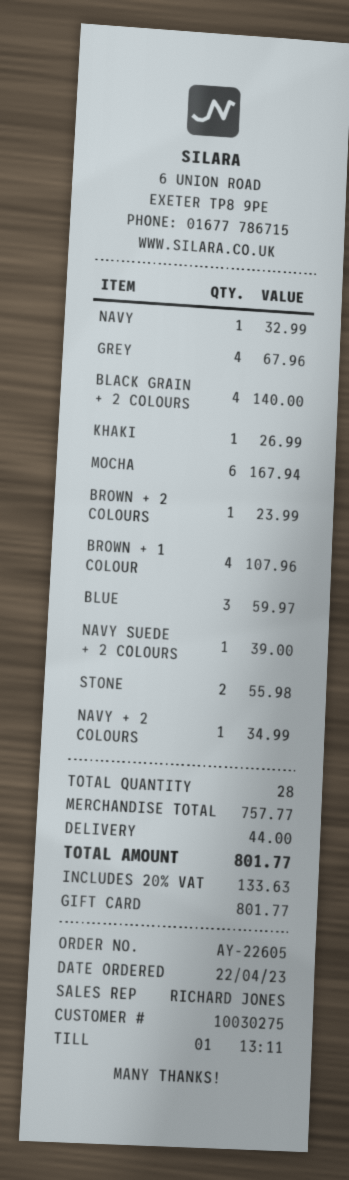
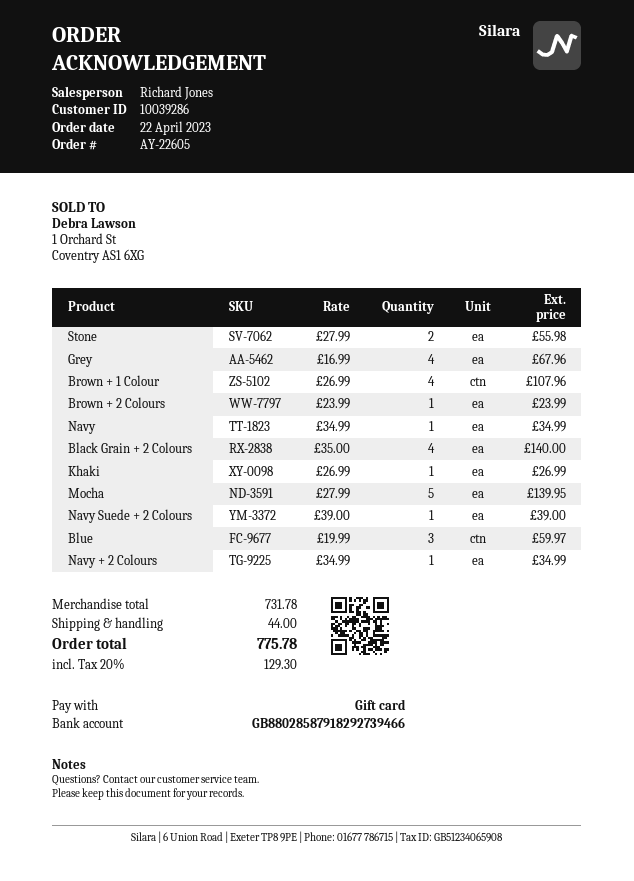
customer number: 10030275 -> 10039286
NAVY: 1 for 32.99 -> 1 for 34.99
MOCHA: 6 for 167.94 -> 5 for 139.95
subtotal: 757.77 -> 731.78
tax: 20% = 133.63 -> 20% = 129.30
total: 801.77 -> 775.78

